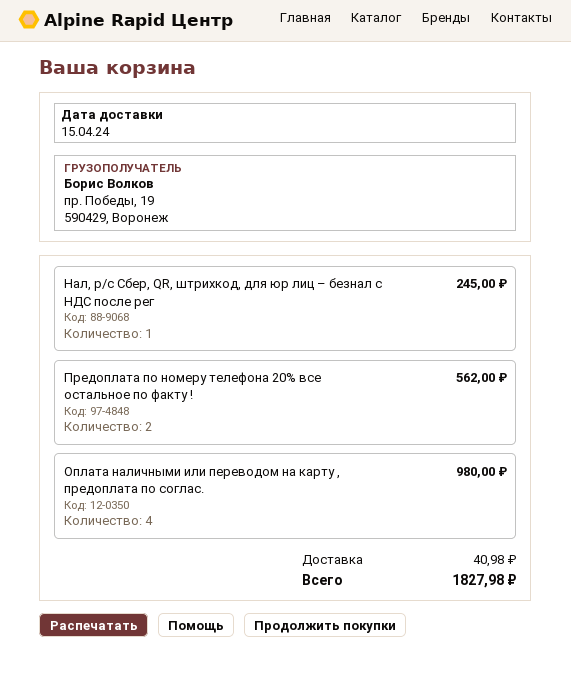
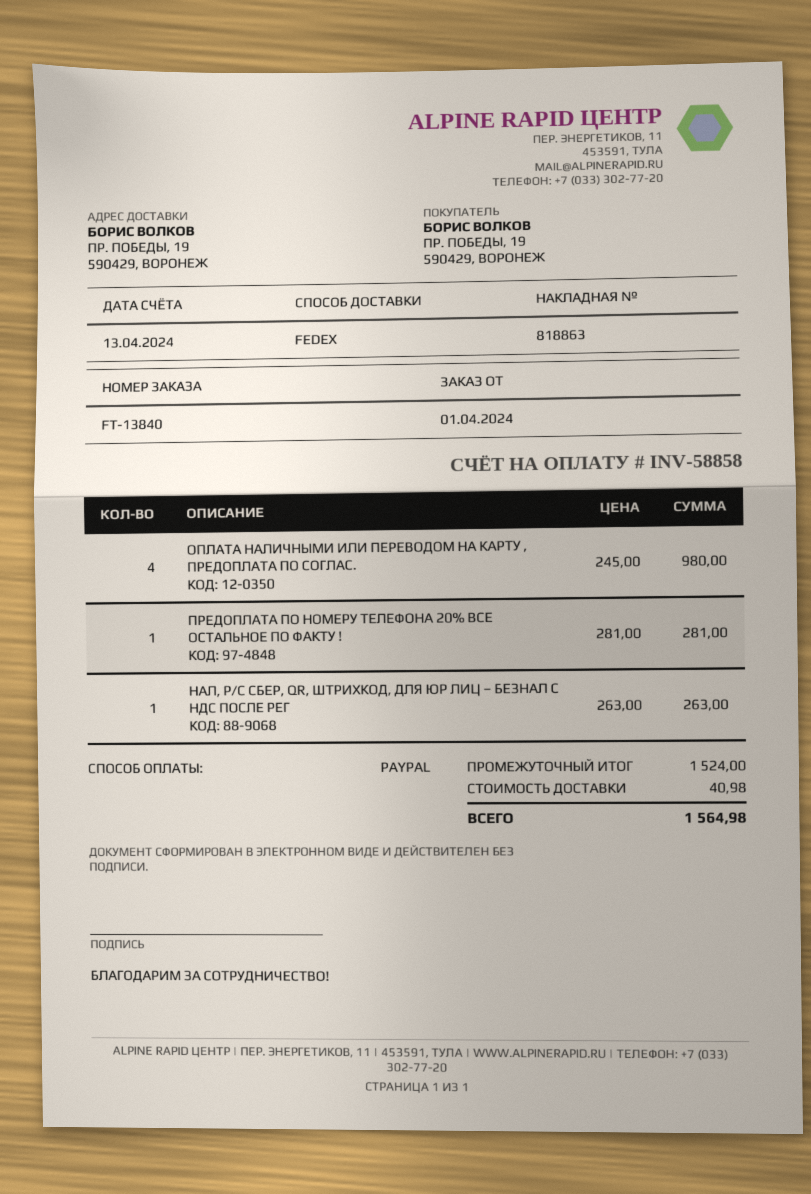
Нал, р/с Сбер, QR, штрихкод, для юр лиц – безнал с НДС после рег: 1 for 245.00 -> 1 for 263.00
Предоплата по номеру телефона 20% все остальное по факту !: 2 for 562.00 -> 1 for 281.00
total: 1827.98 -> 1564.98

